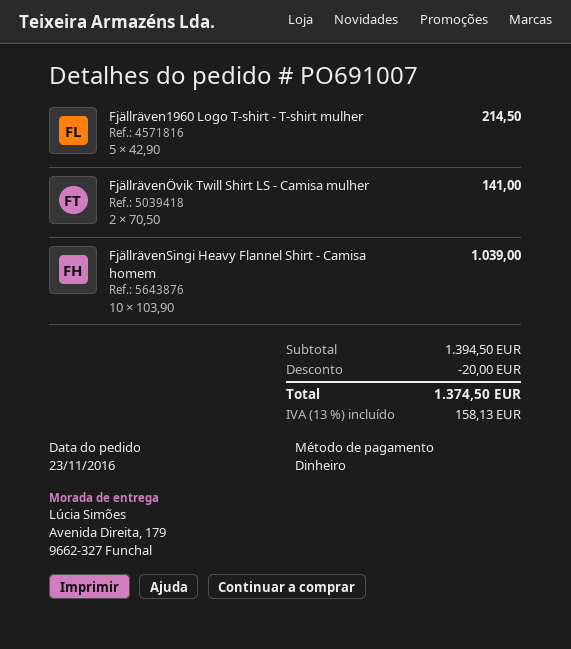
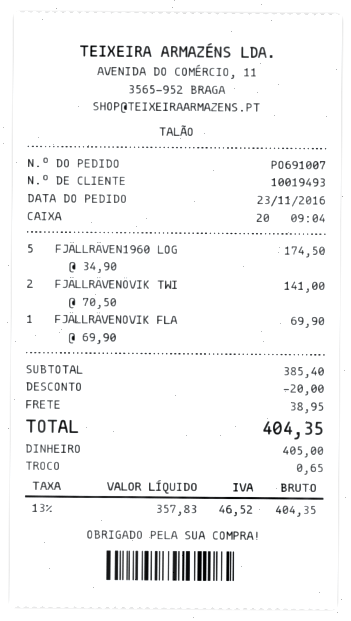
Fjällräven1960 Logo T-shirt - T-shirt mulher: 5 x 42.90 = 214.50 -> 5 x 34.90 = 174.50
FjällrävenSingi Heavy Flannel Shirt - Camisa homem: 10 x 103.90 = 1039.00 -> none
FJÄLLRÄVENOVIK FLA: none -> 1 x 69.90 = 69.90
subtotal: 1394.50 -> 385.40
shipping: none -> 38.95
tax: 13% = 158.13 -> 13% = 46.52
total: 1374.50 -> 404.35

